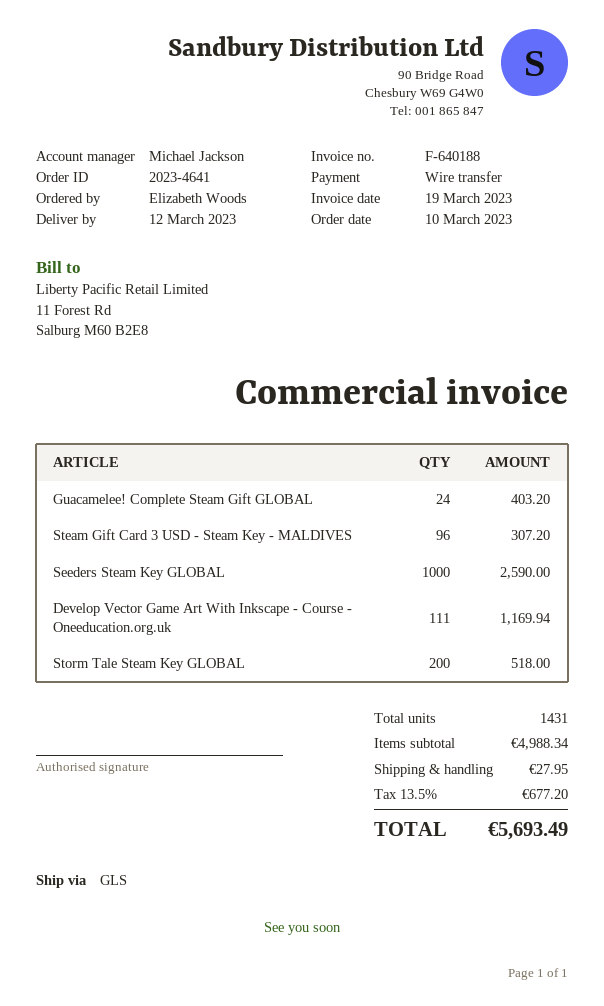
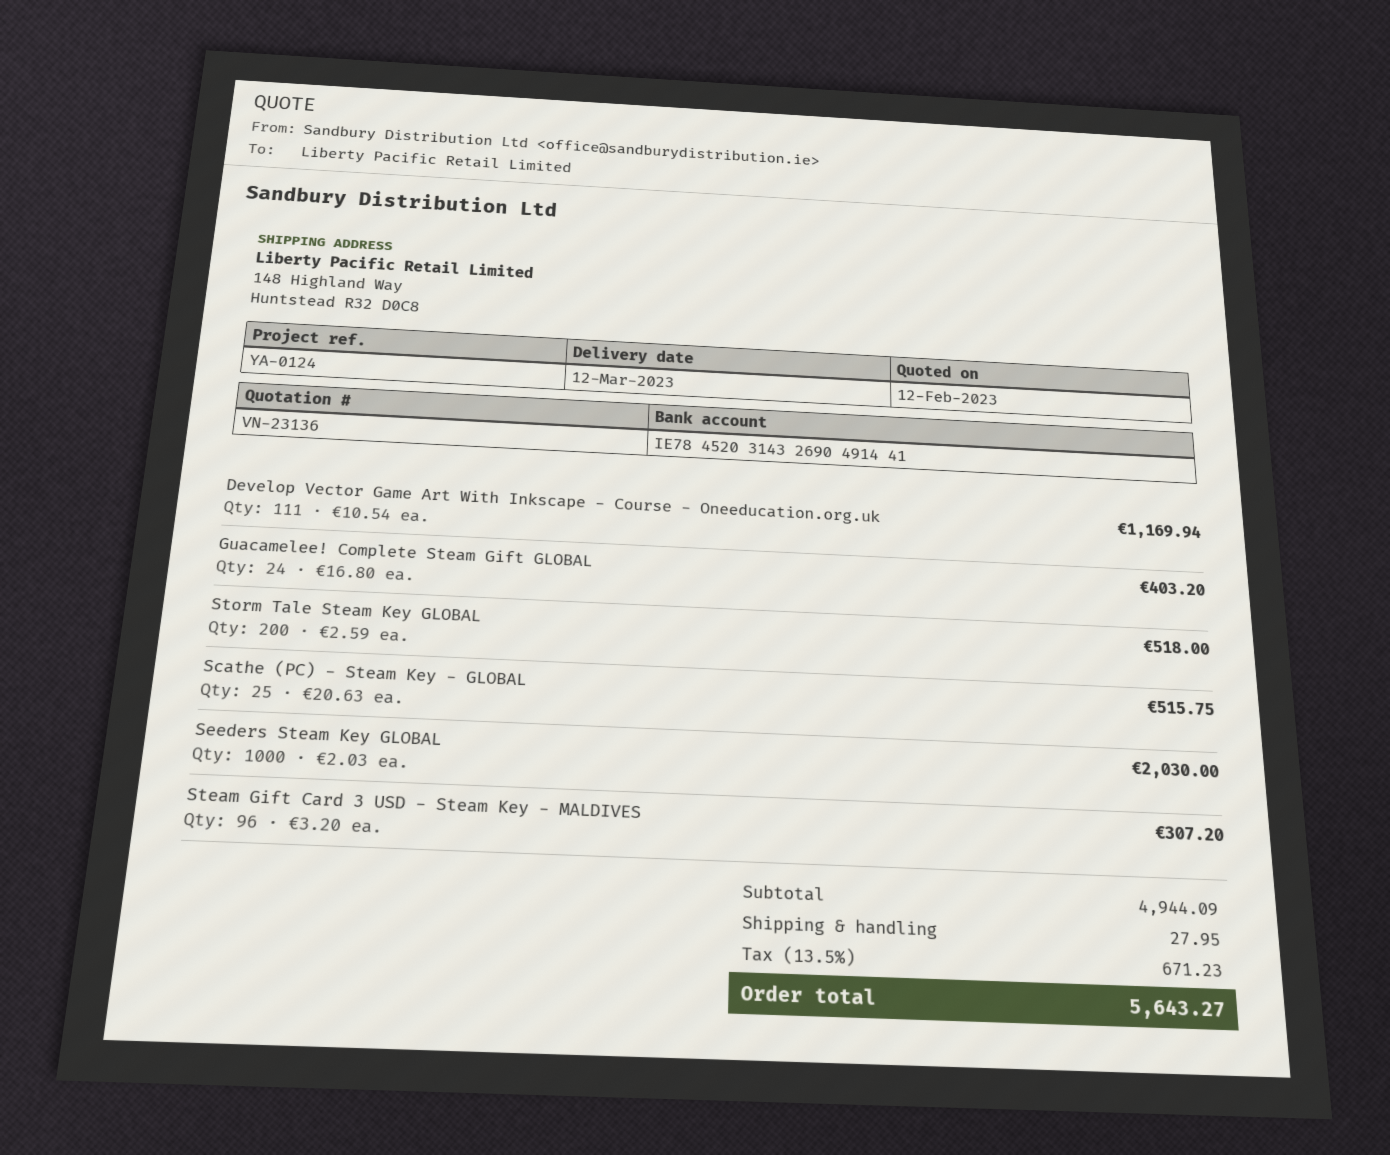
Seeders Steam Key GLOBAL: 1000 for 2590.00 -> 1000 for 2030.00
Scathe (PC) - Steam Key - GLOBAL: none -> 25 for 515.75
subtotal: 4988.34 -> 4944.09
tax: 13.5% = 677.20 -> 13.5% = 671.23
total: 5693.49 -> 5643.27

